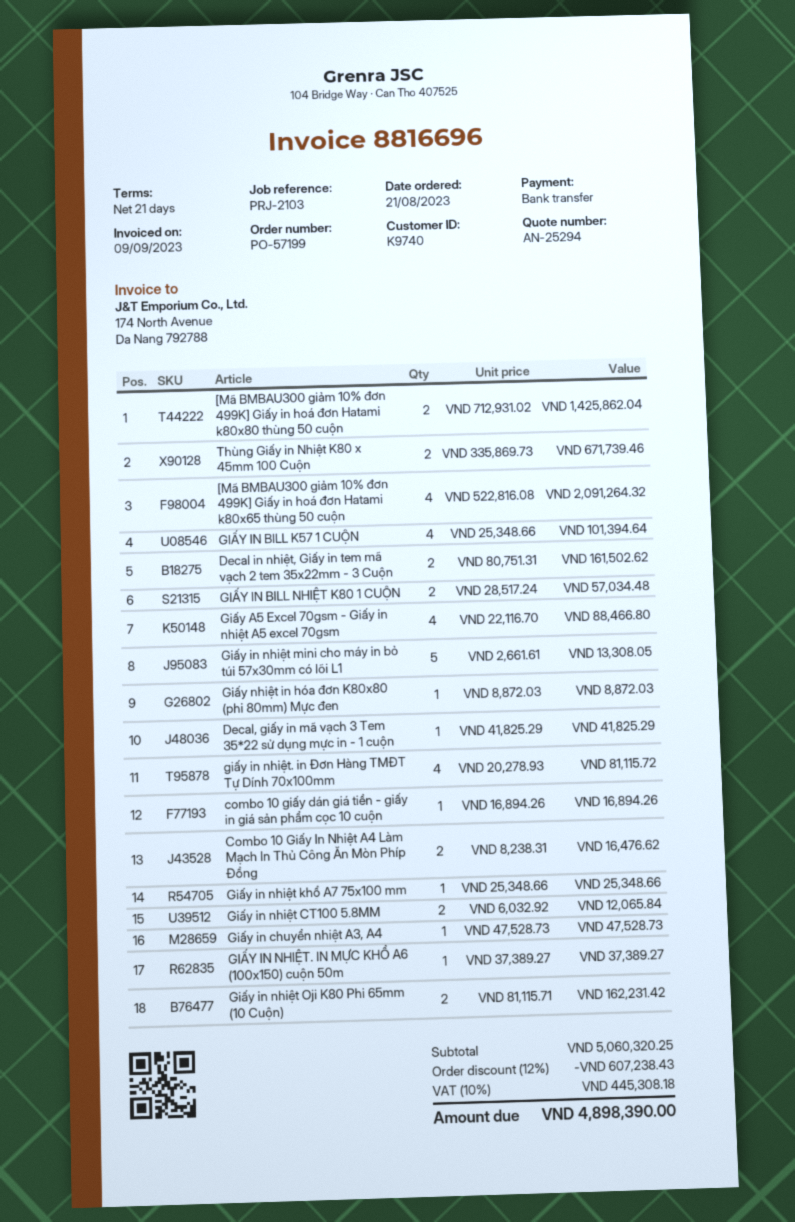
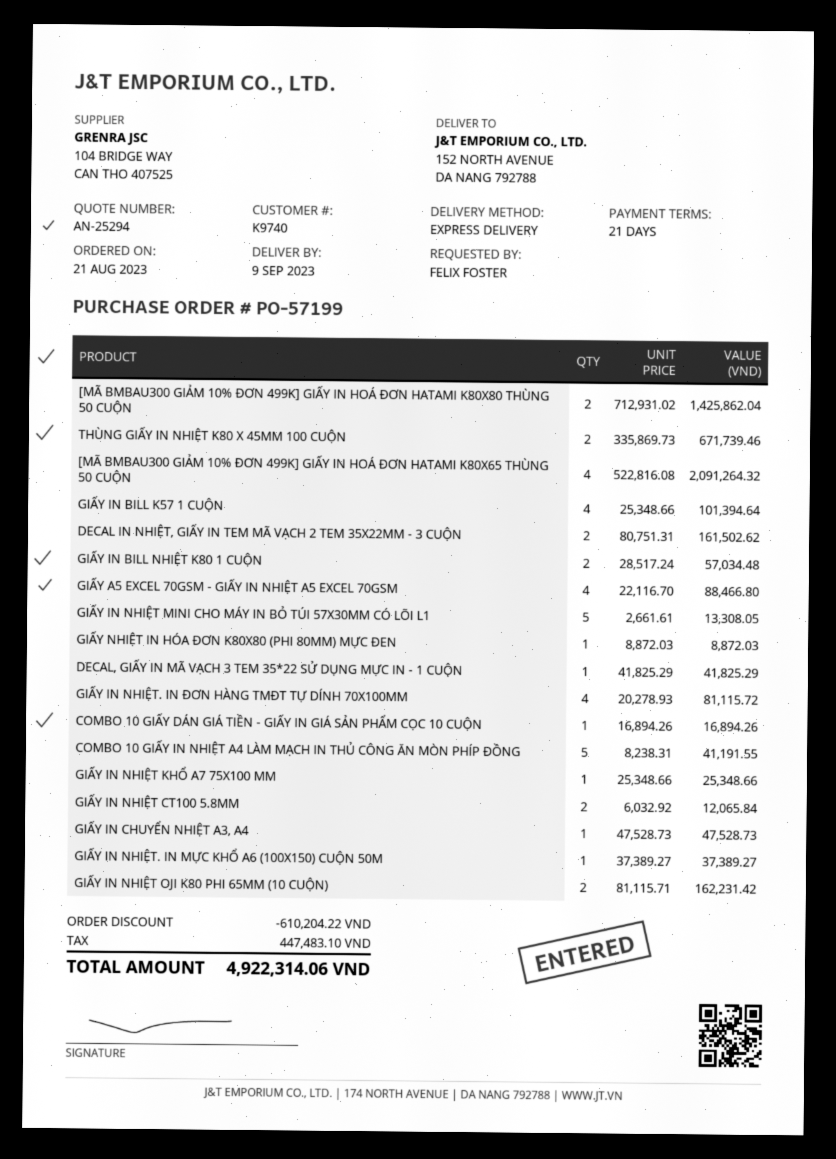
Combo 10 Giấy In Nhiệt A4 Làm Mạch In Thủ Công Ăn Mòn Phíp Đồng: 2 x 8238.31 = 16476.62 -> 5 x 8238.31 = 41191.55
discount: 607238.43 -> 610204.22
tax: 445308.18 -> 447483.10
total: 4898390.00 -> 4922314.06

